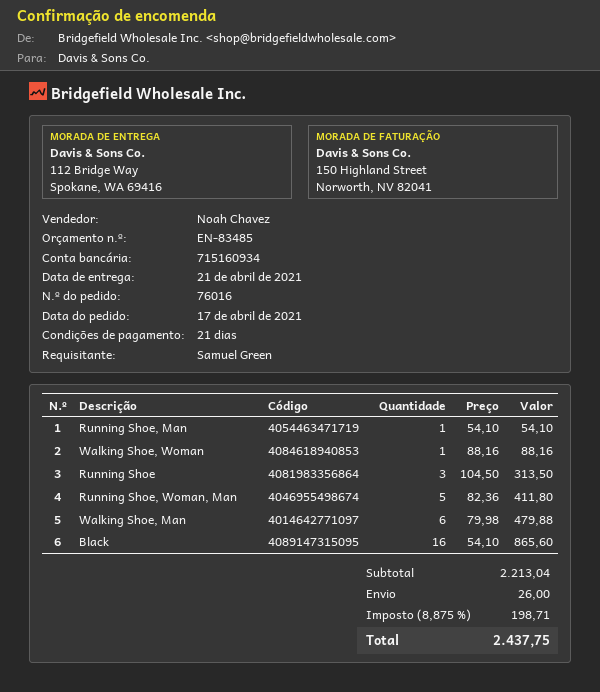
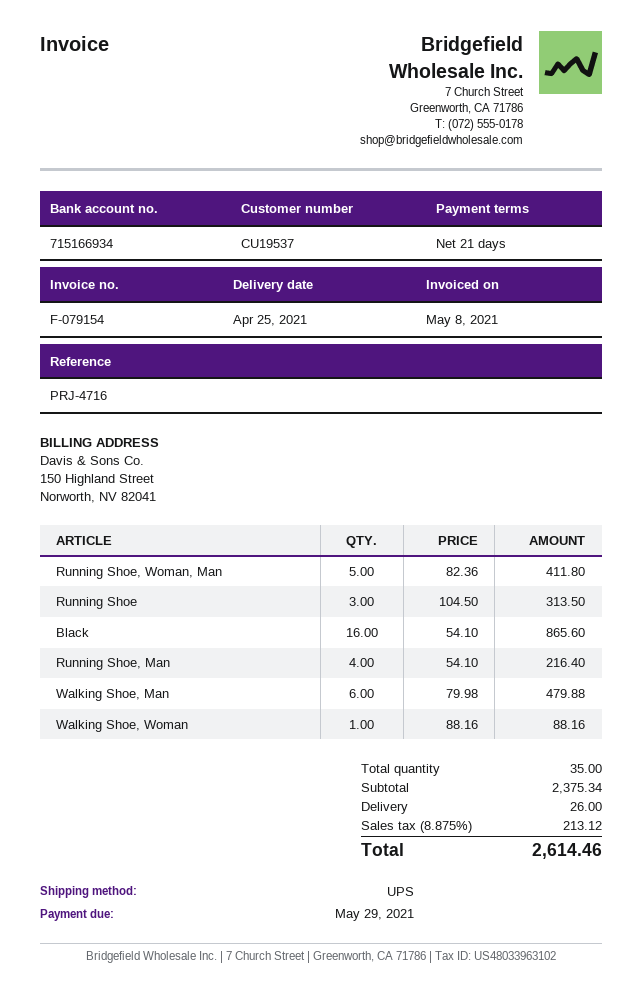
delivery date: 2021-04-21 -> 2021-04-25
bank account: 715160934 -> 715166934
Running Shoe, Man: 1 x 54.10 = 54.10 -> 4 x 54.10 = 216.40
subtotal: 2213.04 -> 2375.34
tax: 8.875% = 198.71 -> 8.875% = 213.12
total: 2437.75 -> 2614.46

